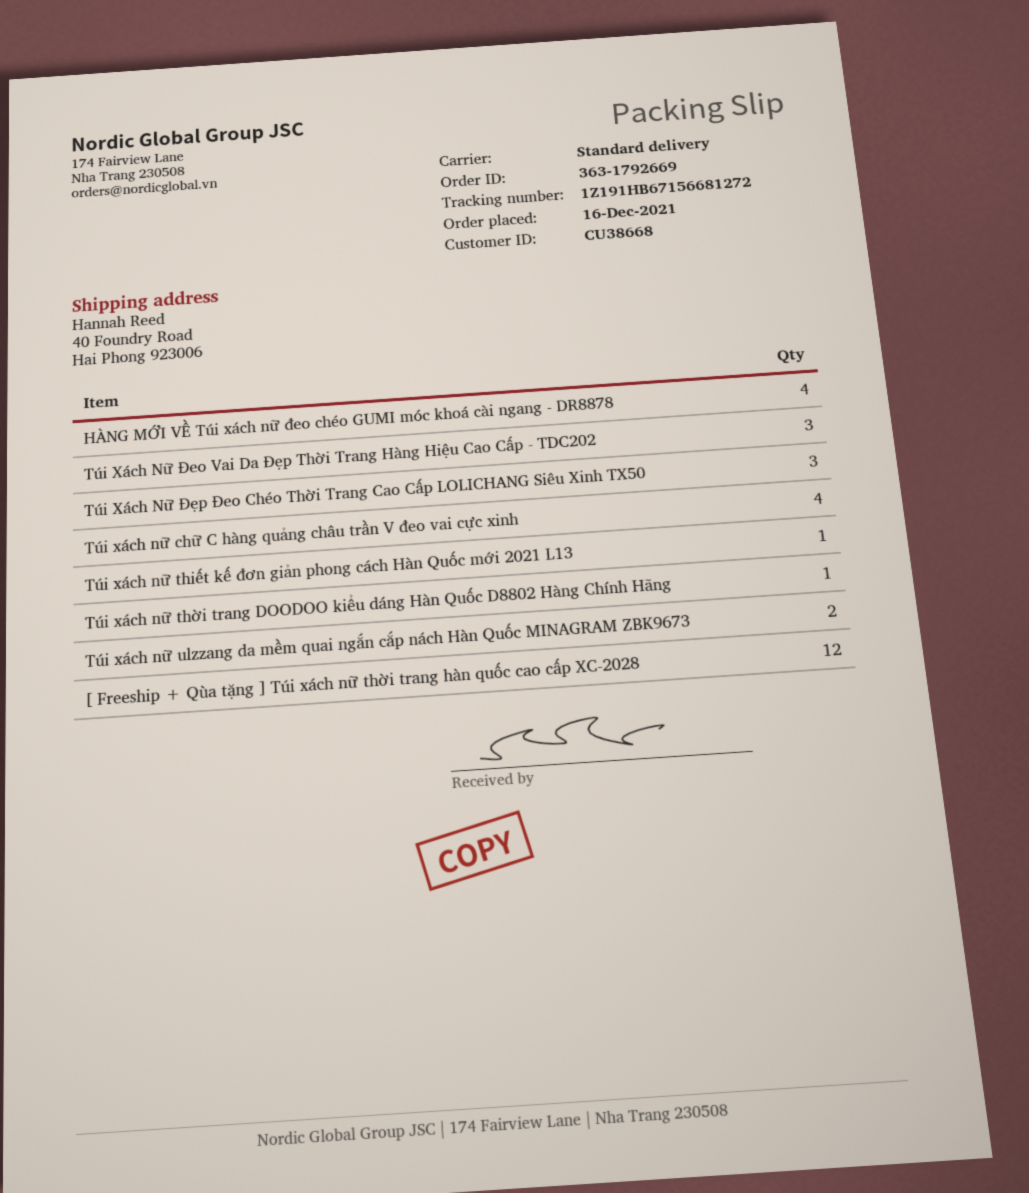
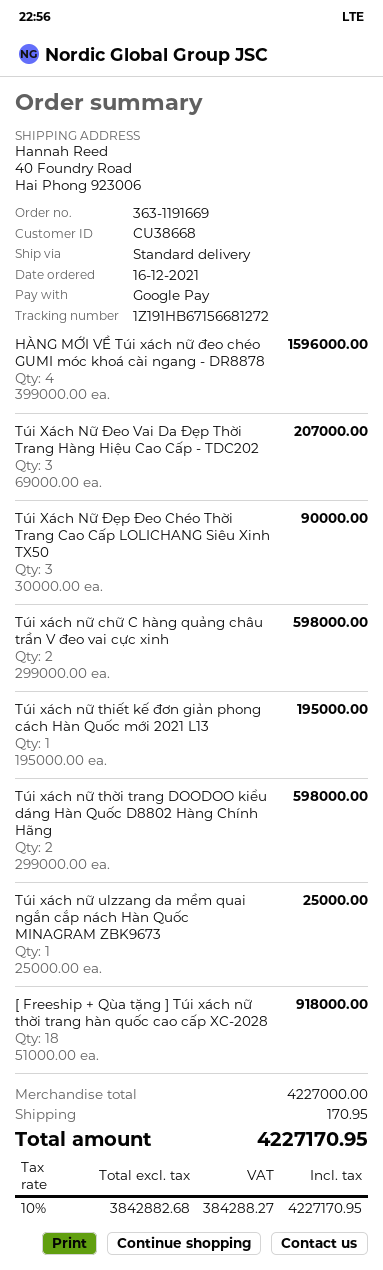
order number: 363-1792669 -> 363-1191669
Túi xách nữ chữ C hàng quảng châu trần V đeo vai cực xinh: 4 -> 2
Túi xách nữ thời trang DOODOO kiểu dáng Hàn Quốc D8802 Hàng Chính Hãng: 1 -> 2
Túi xách nữ ulzzang da mềm quai ngắn cắp nách Hàn Quốc MINAGRAM ZBK9673: 2 -> 1
[ Freeship + Qùa tặng ] Túi xách nữ thời trang hàn quốc cao cấp XC-2028: 12 -> 18

